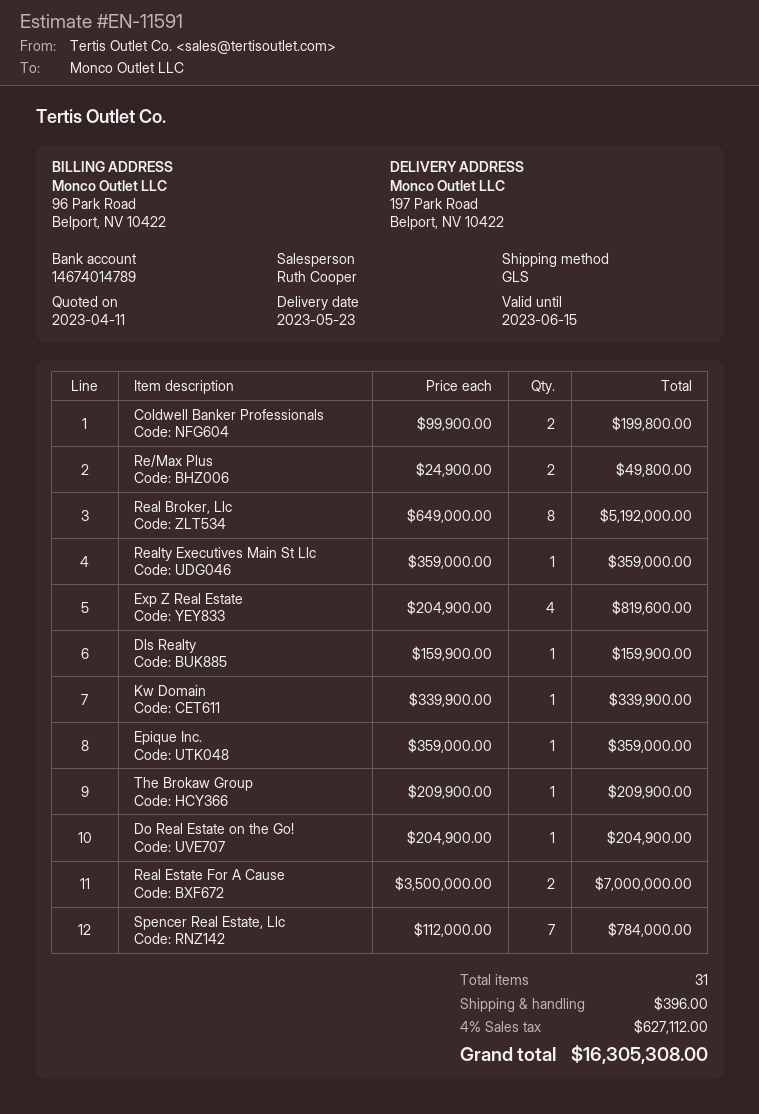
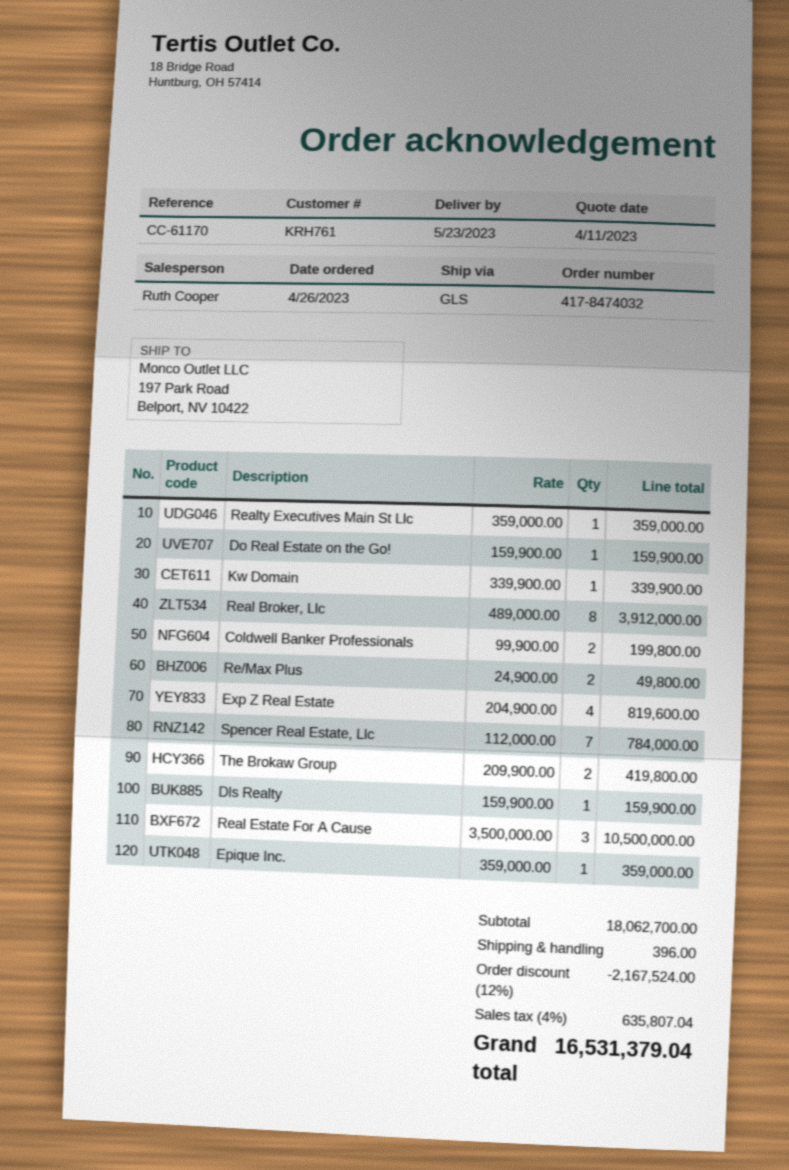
Real Broker, Llc: 8 x 649000.00 = 5192000.00 -> 8 x 489000.00 = 3912000.00
The Brokaw Group: 1 x 209900.00 = 209900.00 -> 2 x 209900.00 = 419800.00
Do Real Estate on the Go!: 1 x 204900.00 = 204900.00 -> 1 x 159900.00 = 159900.00
Real Estate For A Cause: 2 x 3500000.00 = 7000000.00 -> 3 x 3500000.00 = 10500000.00
discount: none -> 12% = 2167524.00
tax: 4% = 627112.00 -> 4% = 635807.04
total: 16305308.00 -> 16531379.04

